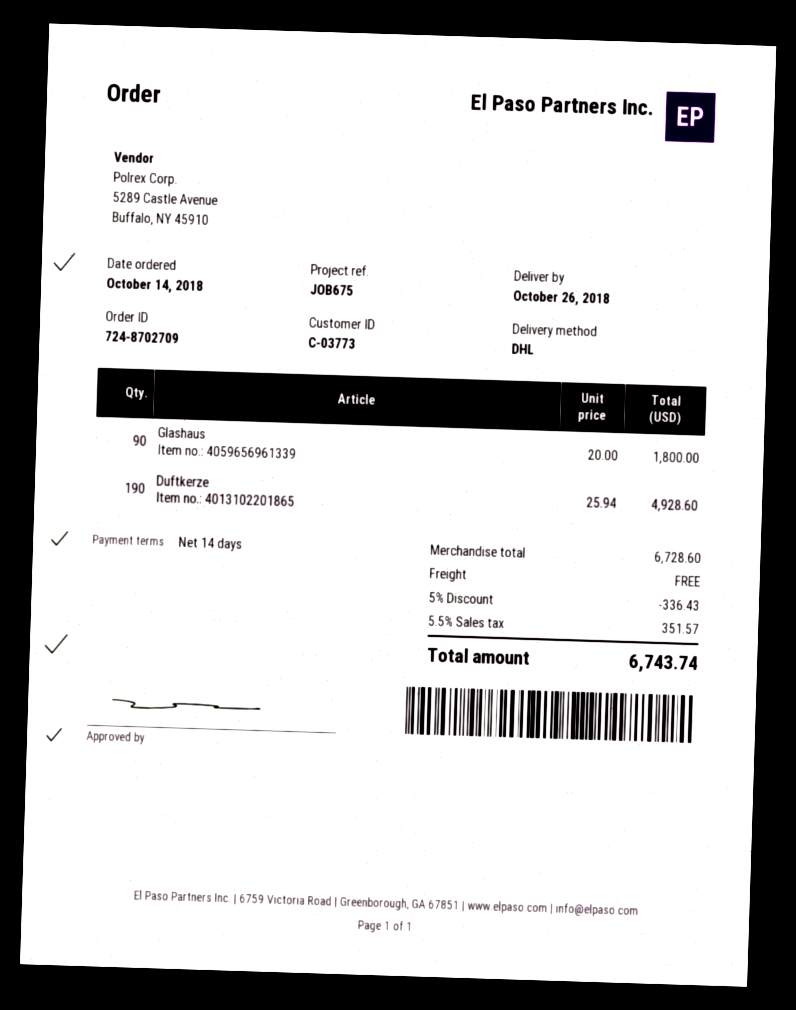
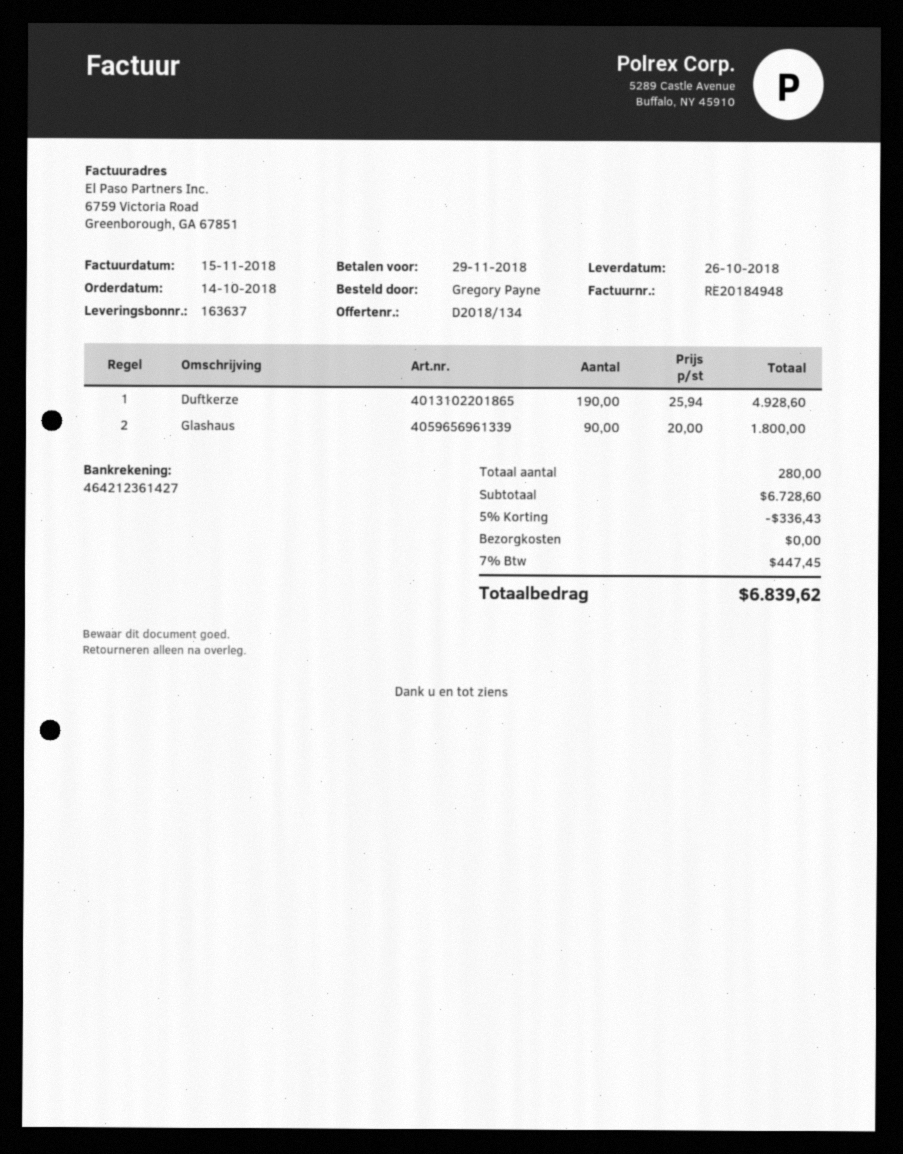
tax: 5.5% = 351.57 -> 7% = 447.45
total: 6743.74 -> 6839.62

